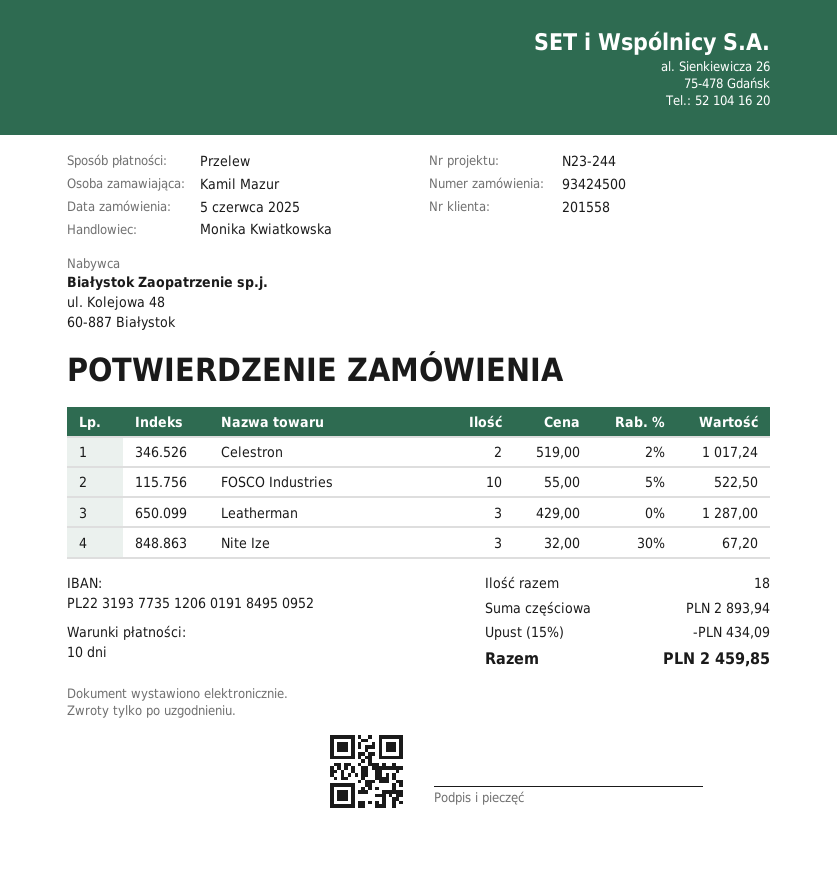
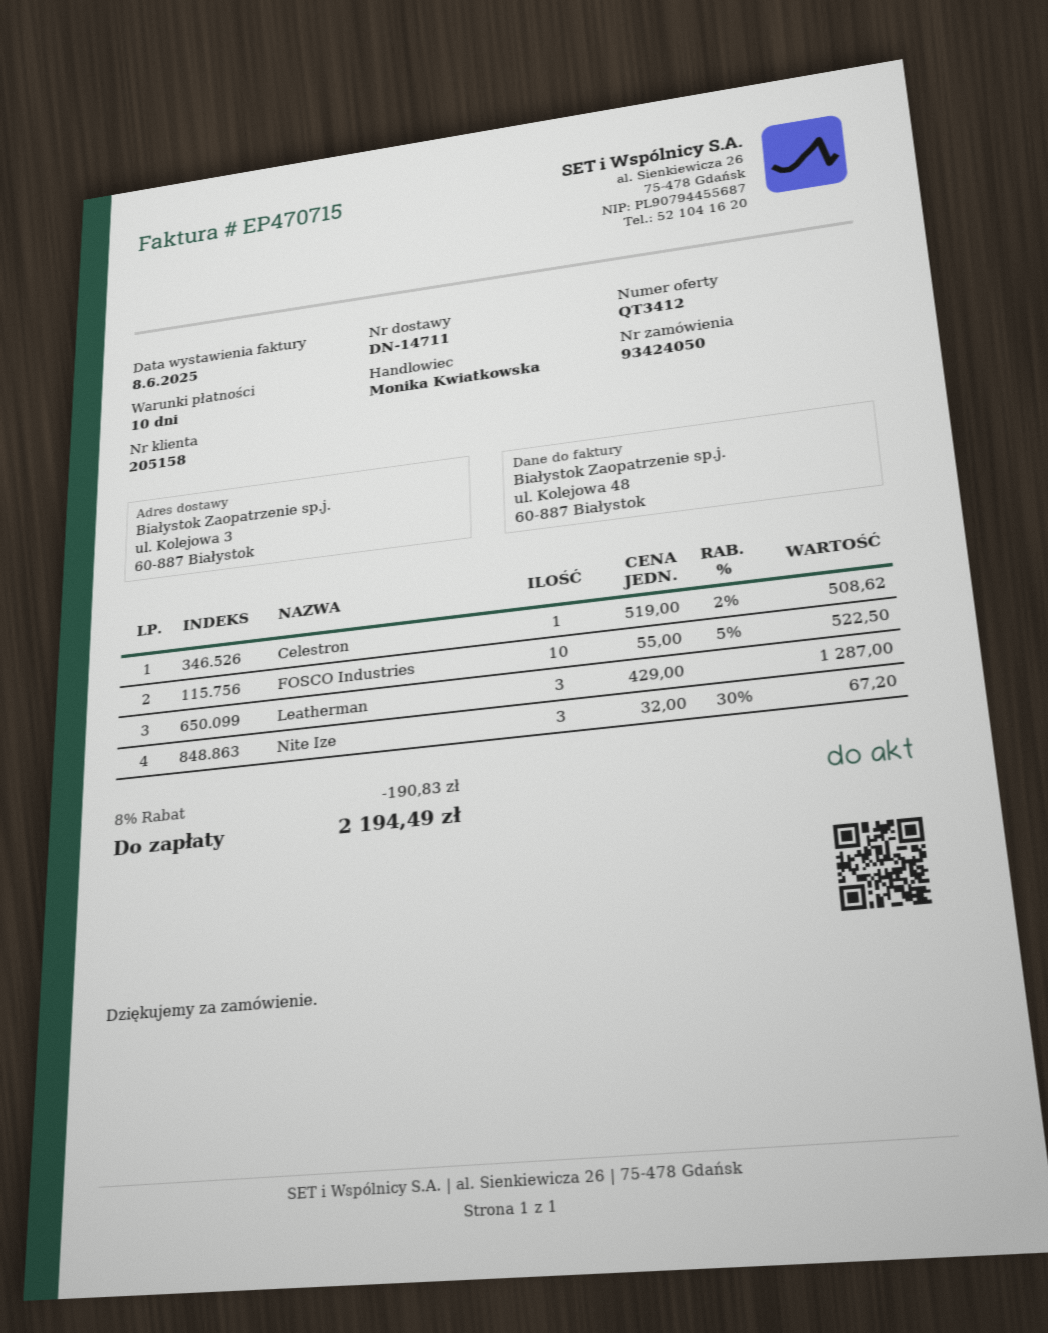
order number: 93424500 -> 93424050
customer number: 201558 -> 205158
Celestron: 2 x 519.00 - 2% = 1017.24 -> 1 x 519.00 - 2% = 508.62
discount: 15% = 434.09 -> 8% = 190.83
total: 2459.85 -> 2194.49

